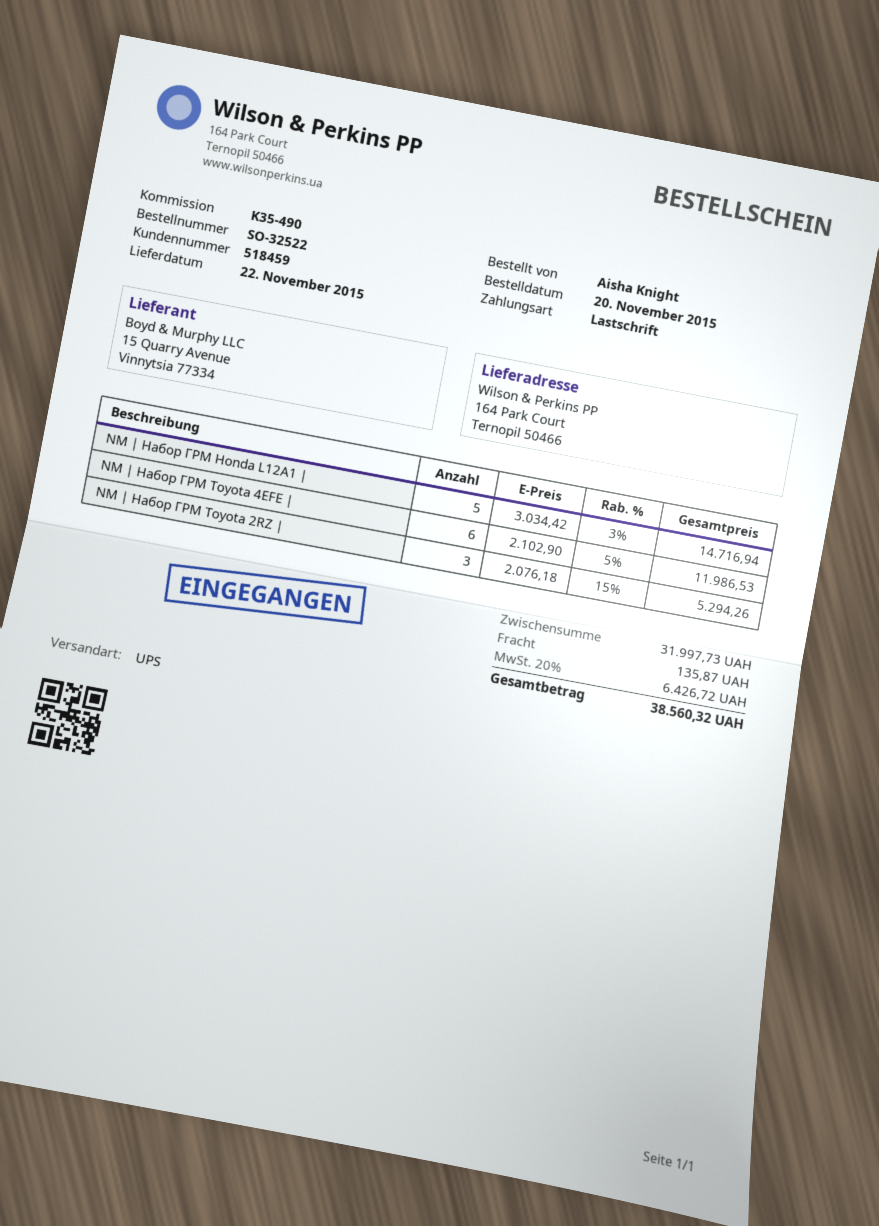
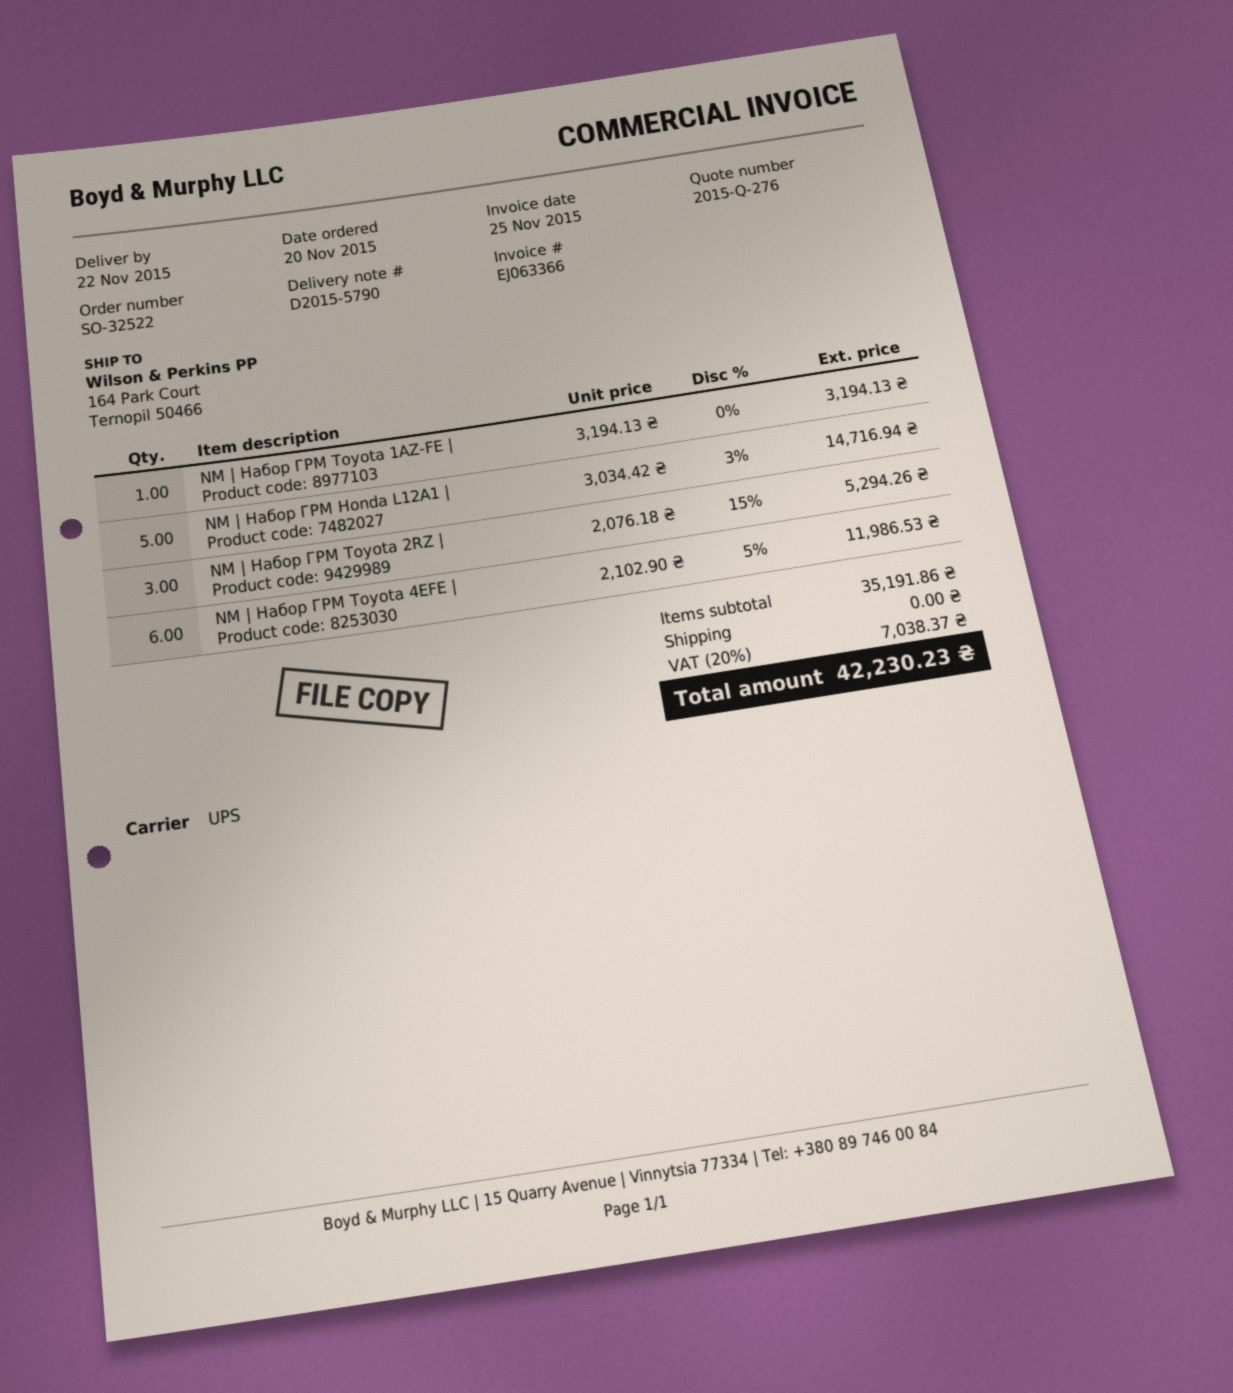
NM | Набор ГРМ Toyota 1AZ-FE |: none -> 1 x 3194.13 = 3194.13
subtotal: 31997.73 -> 35191.86
shipping: 135.87 -> 0.00
tax: 20% = 6426.72 -> 20% = 7038.37
total: 38560.32 -> 42230.23

